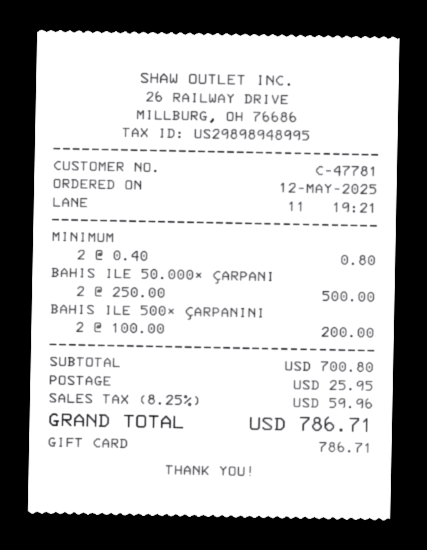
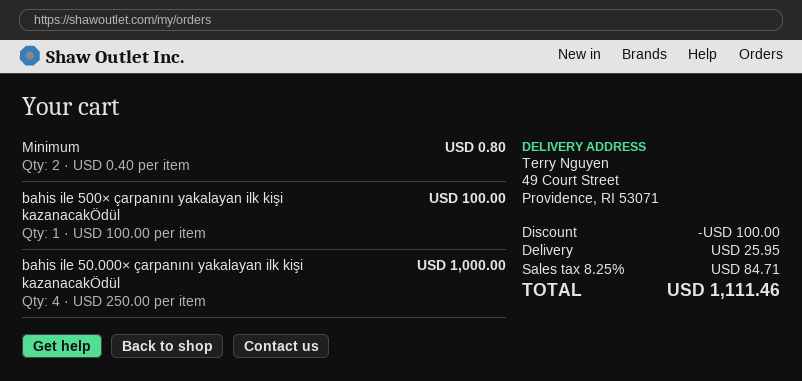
BAHIS ILE 50.000× ÇARPANI: 2 x 250.00 = 500.00 -> 4 x 250.00 = 1000.00
BAHIS ILE 500× ÇARPANINI: 2 x 100.00 = 200.00 -> 1 x 100.00 = 100.00
discount: none -> 100.00
tax: 8.25% = 59.96 -> 8.25% = 84.71
total: 786.71 -> 1111.46

